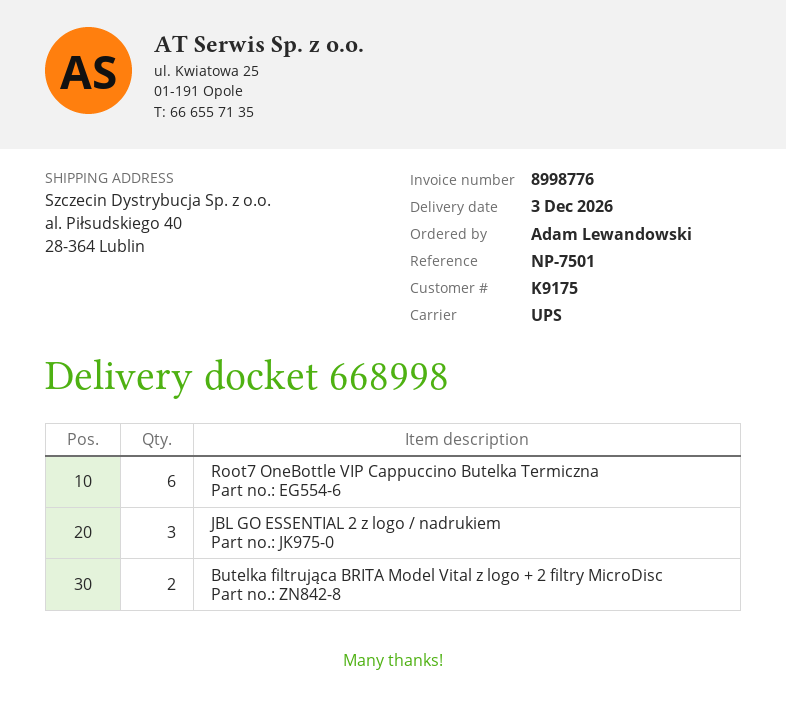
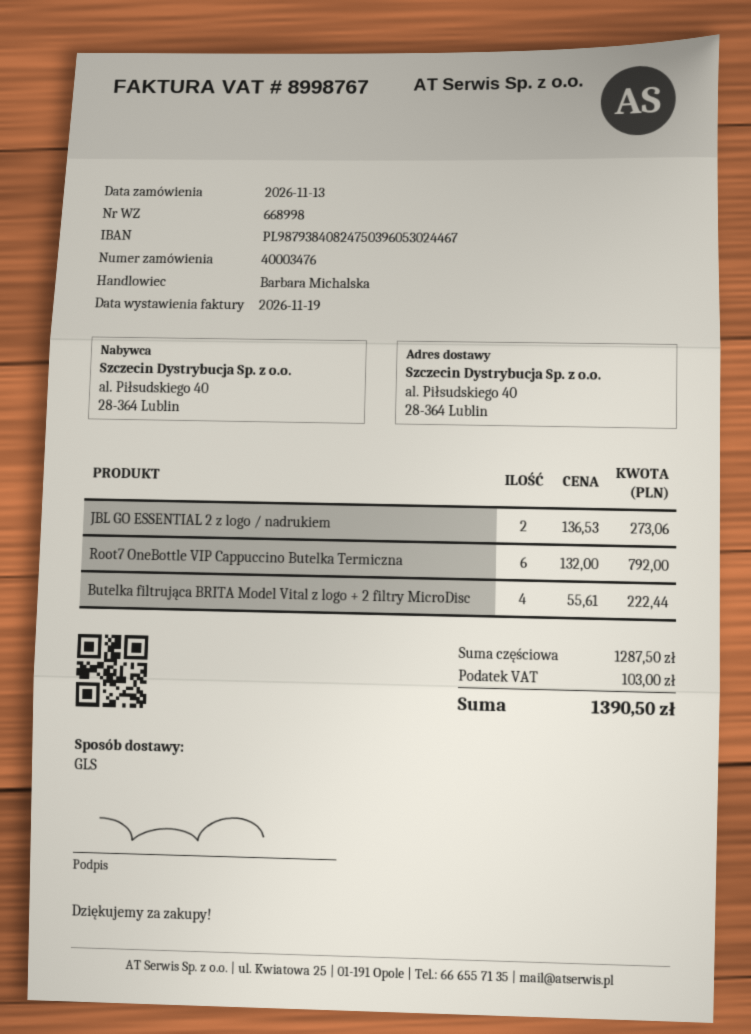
invoice number: 8998776 -> 8998767
shipping method: UPS -> GLS
JBL GO ESSENTIAL 2 z logo / nadrukiem: 3 -> 2
Butelka filtrująca BRITA Model Vital z logo + 2 filtry MicroDisc: 2 -> 4

